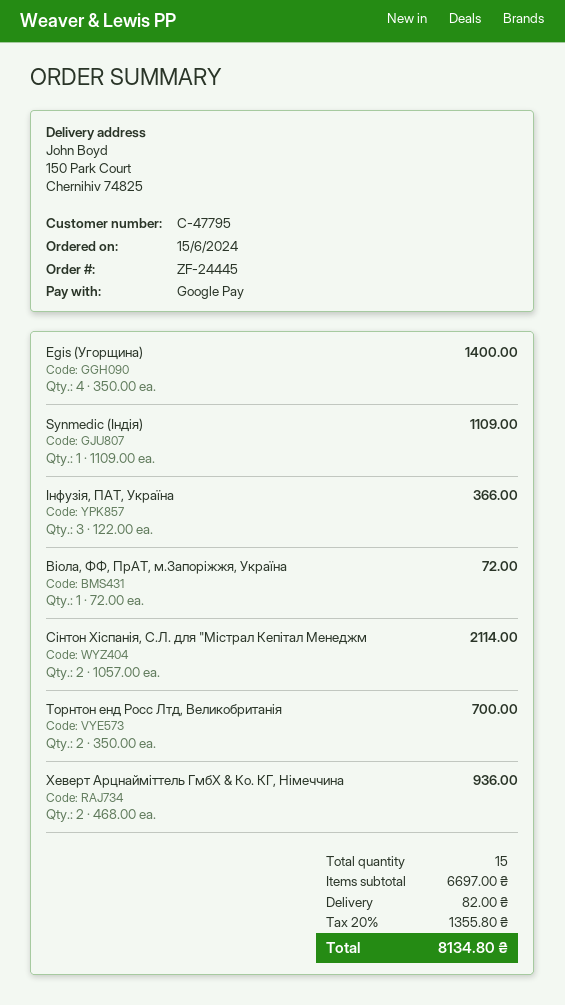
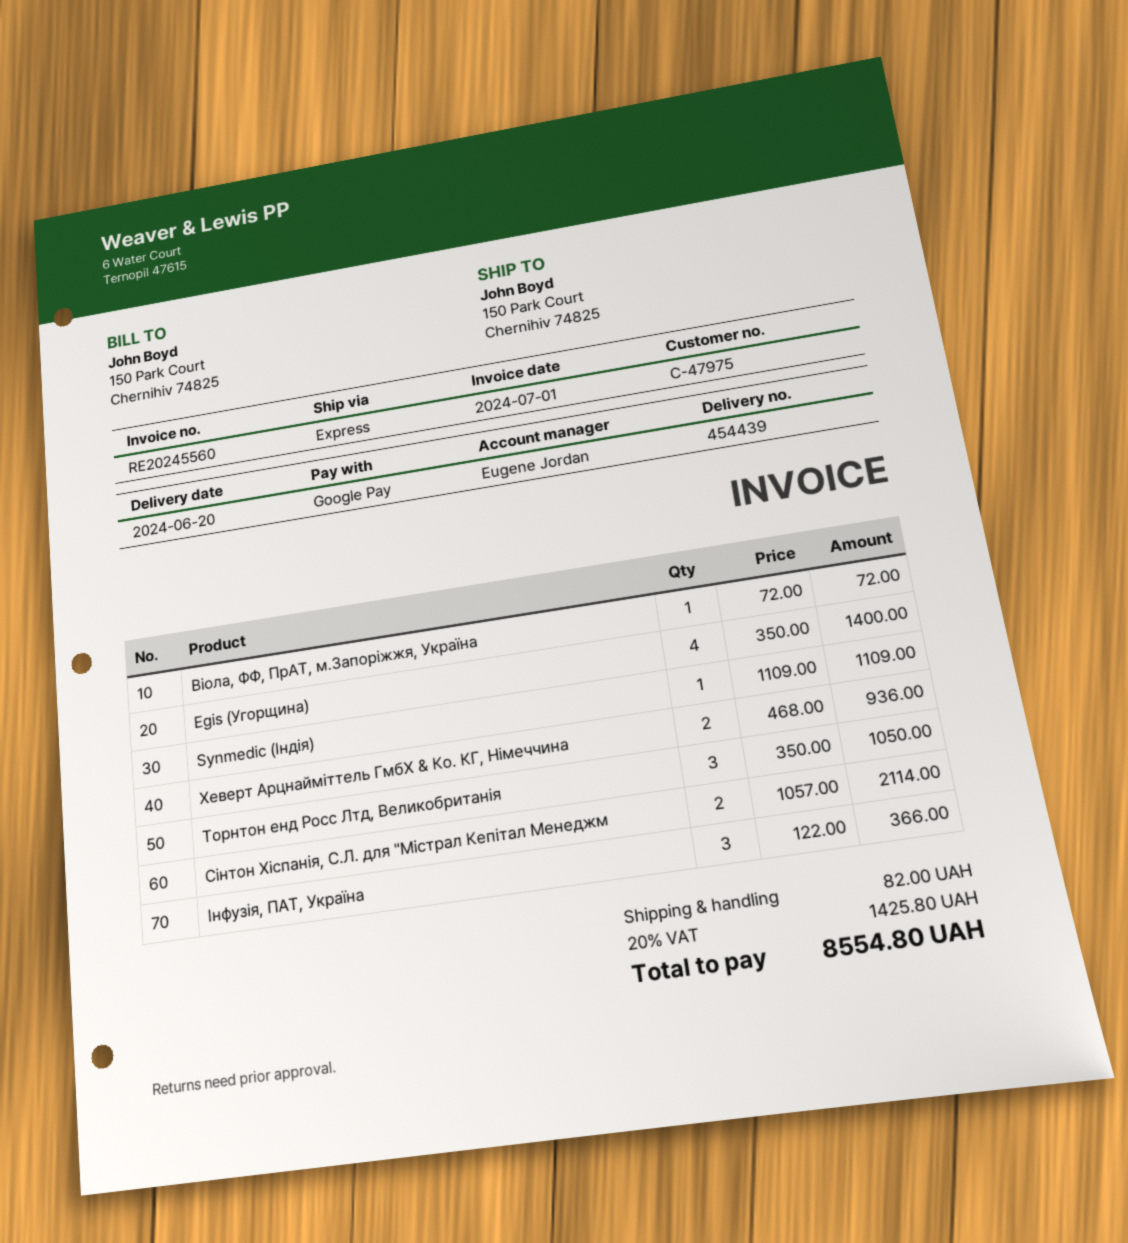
customer number: C-47795 -> C-47975
Торнтон енд Росс Лтд, Великобританія: 2 x 350.00 = 700.00 -> 3 x 350.00 = 1050.00
tax: 20% = 1355.80 -> 20% = 1425.80
total: 8134.80 -> 8554.80

